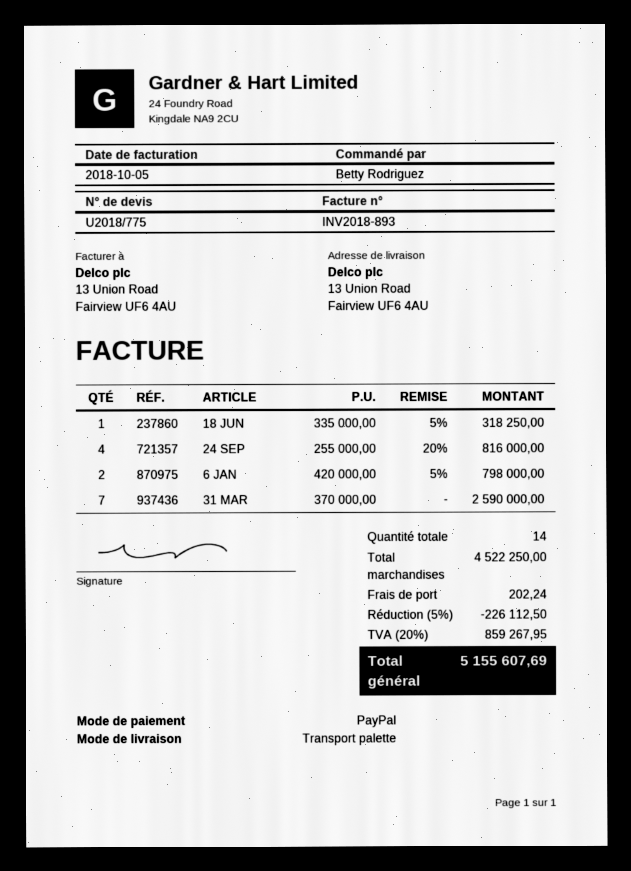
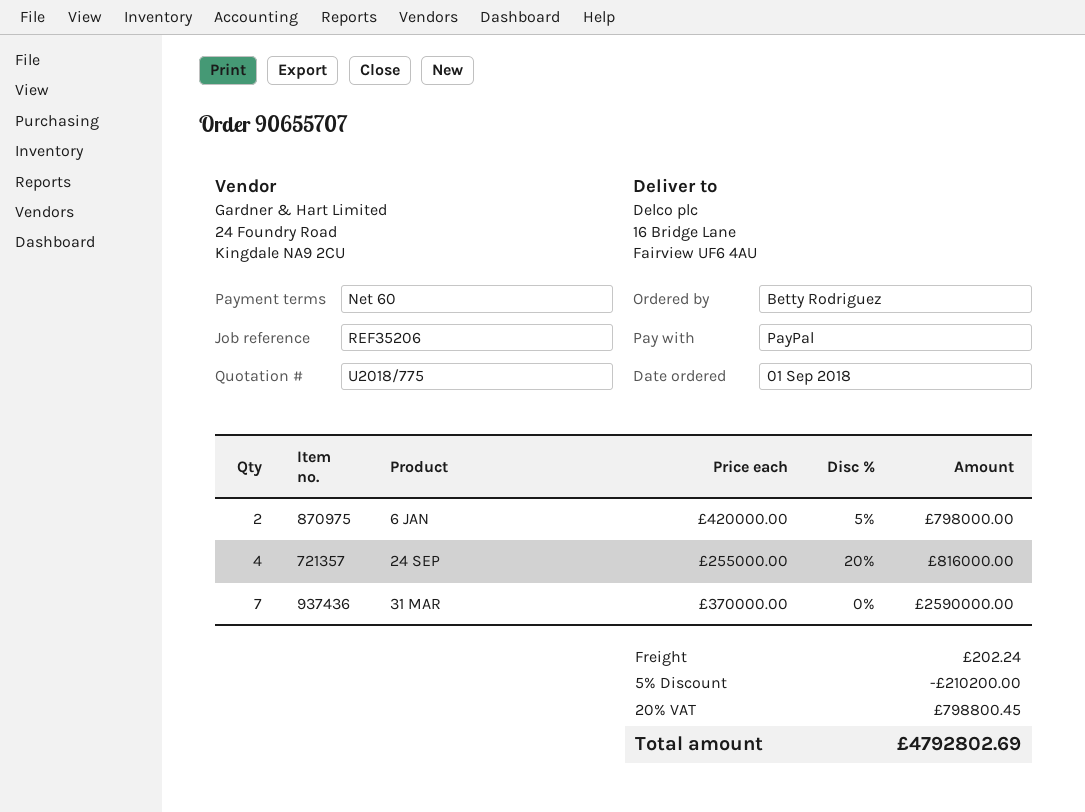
ship to: 13 Union Road, Fairview UF6 4AU -> 16 Bridge Lane, Fairview UF6 4AU
18 JUN: 1 x 335000.00 - 5% = 318250.00 -> none
discount: 5% = 226112.50 -> 5% = 210200.00
tax: 20% = 859267.95 -> 20% = 798800.45
total: 5155607.69 -> 4792802.69

